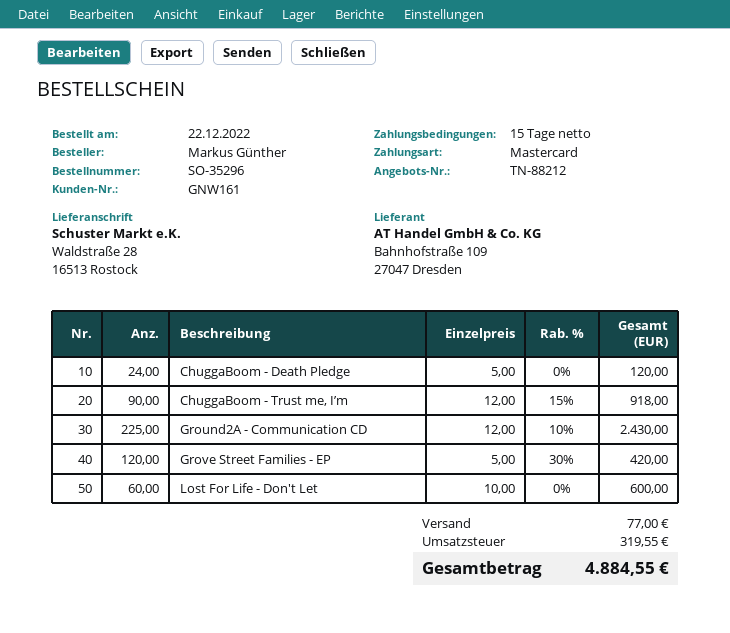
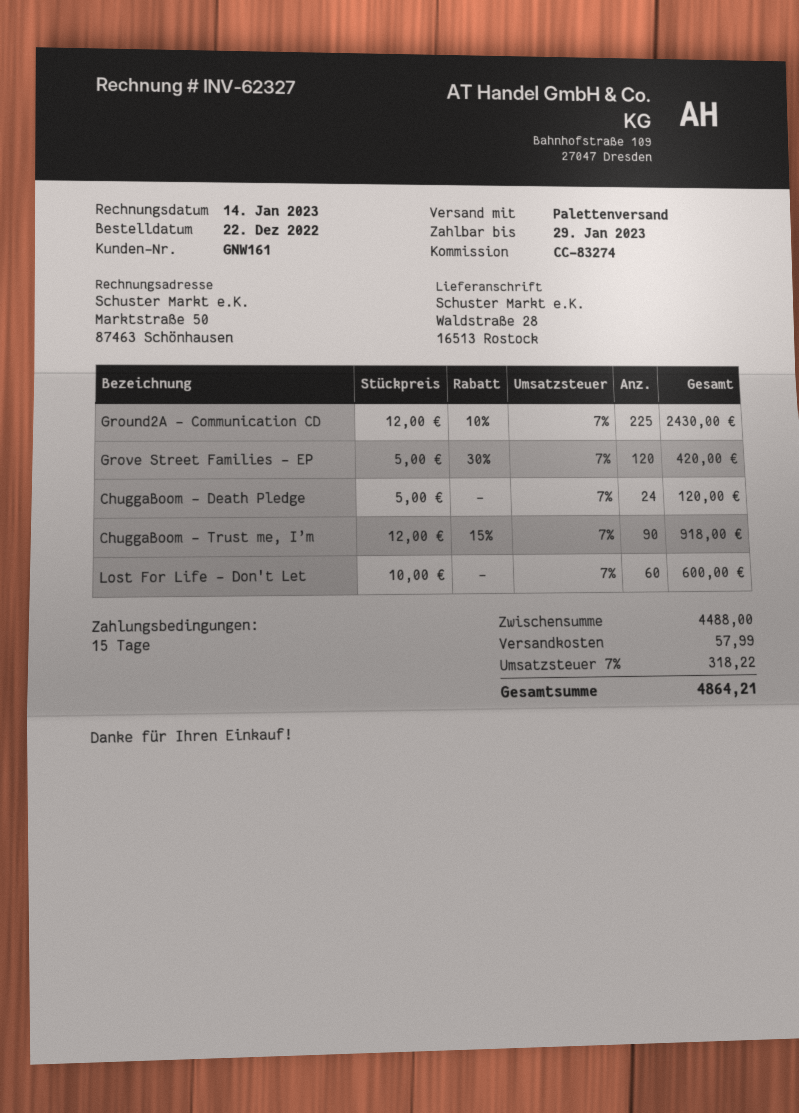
shipping: 77.00 -> 57.99
tax: 319.55 -> 318.22
total: 4884.55 -> 4864.21

